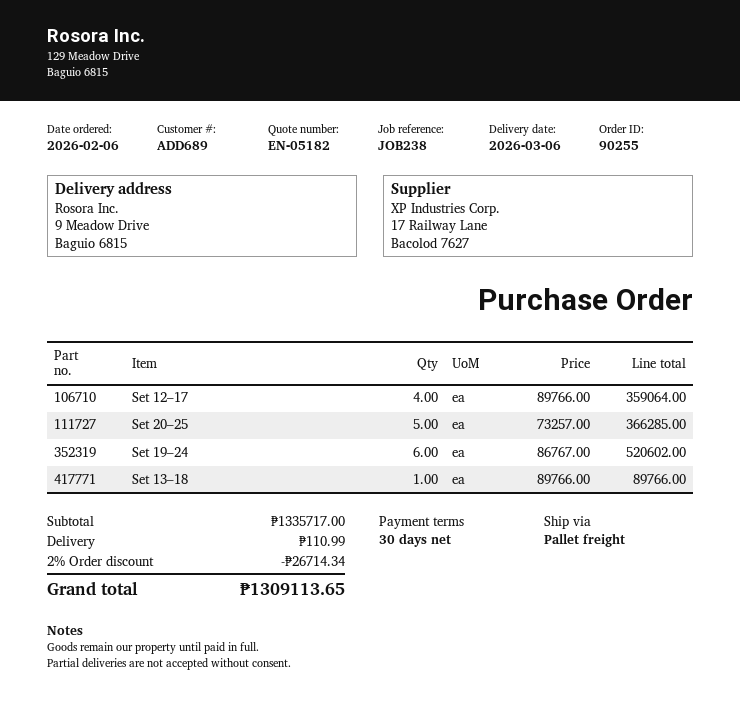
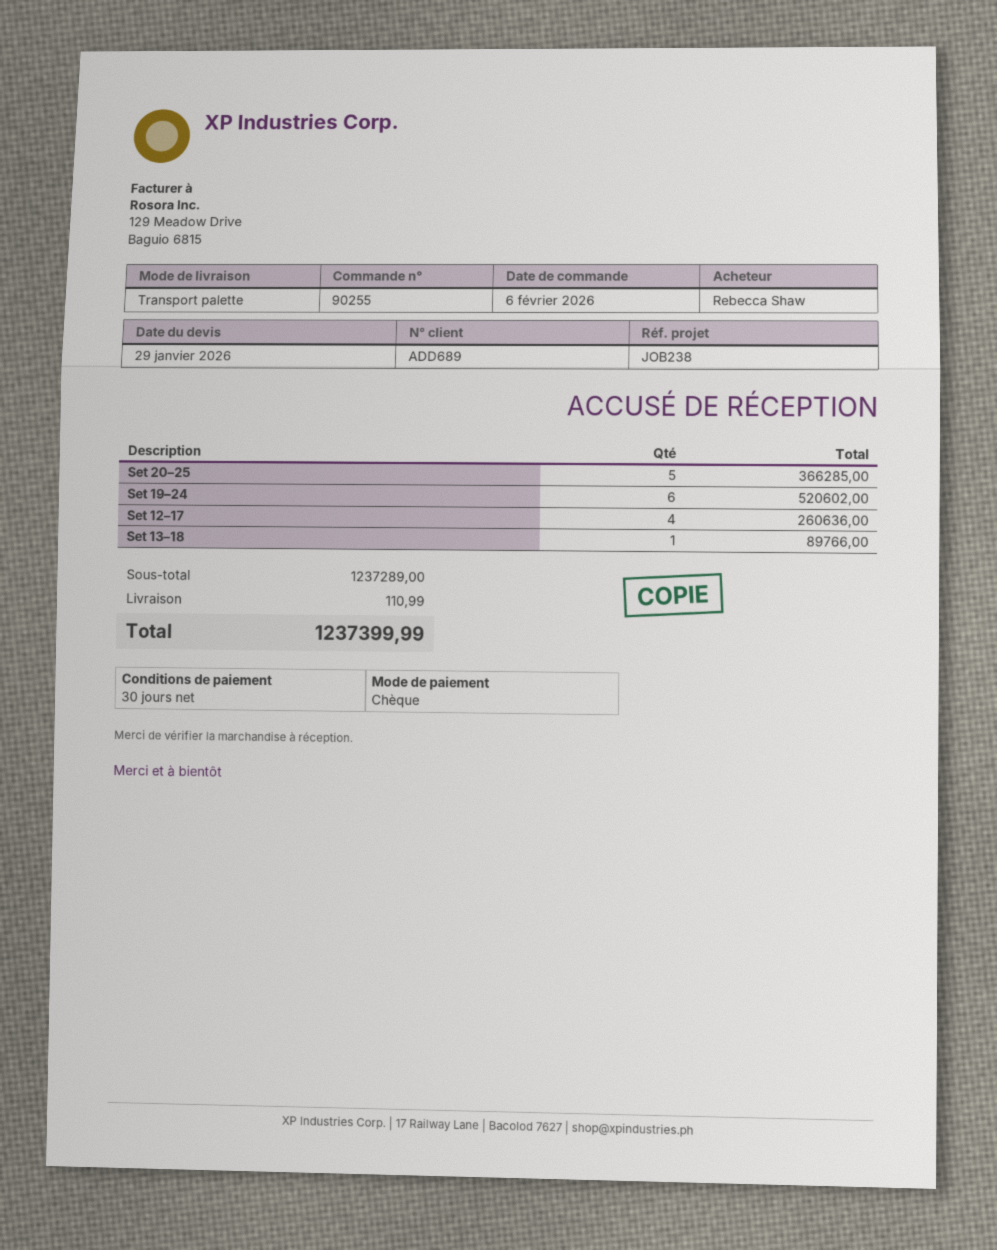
Set 12–17: 4 for 359064.00 -> 4 for 260636.00
subtotal: 1335717.00 -> 1237289.00
discount: 2% = 26714.34 -> none
total: 1309113.65 -> 1237399.99

